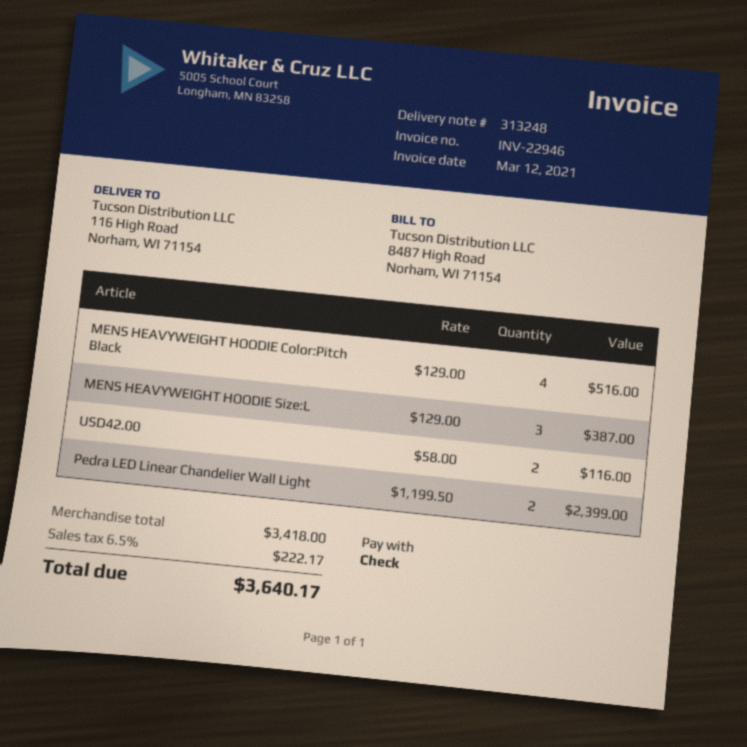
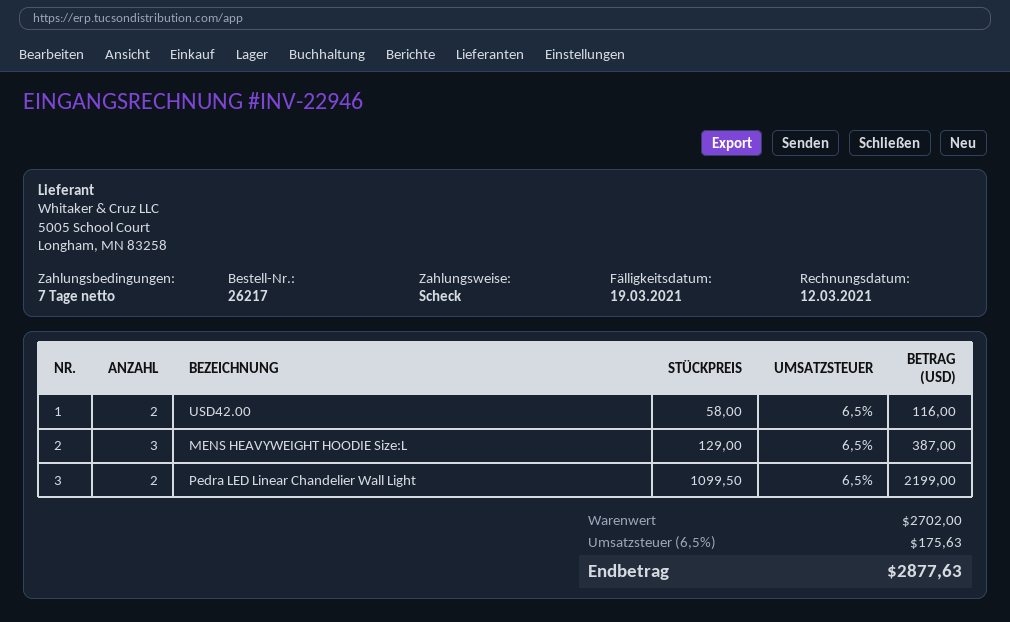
MENS HEAVYWEIGHT HOODIE Color:Pitch Black: 4 x 129.00 = 516.00 -> none
Pedra LED Linear Chandelier Wall Light: 2 x 1199.50 = 2399.00 -> 2 x 1099.50 = 2199.00
subtotal: 3418.00 -> 2702.00
tax: 6.5% = 222.17 -> 6.5% = 175.63
total: 3640.17 -> 2877.63

